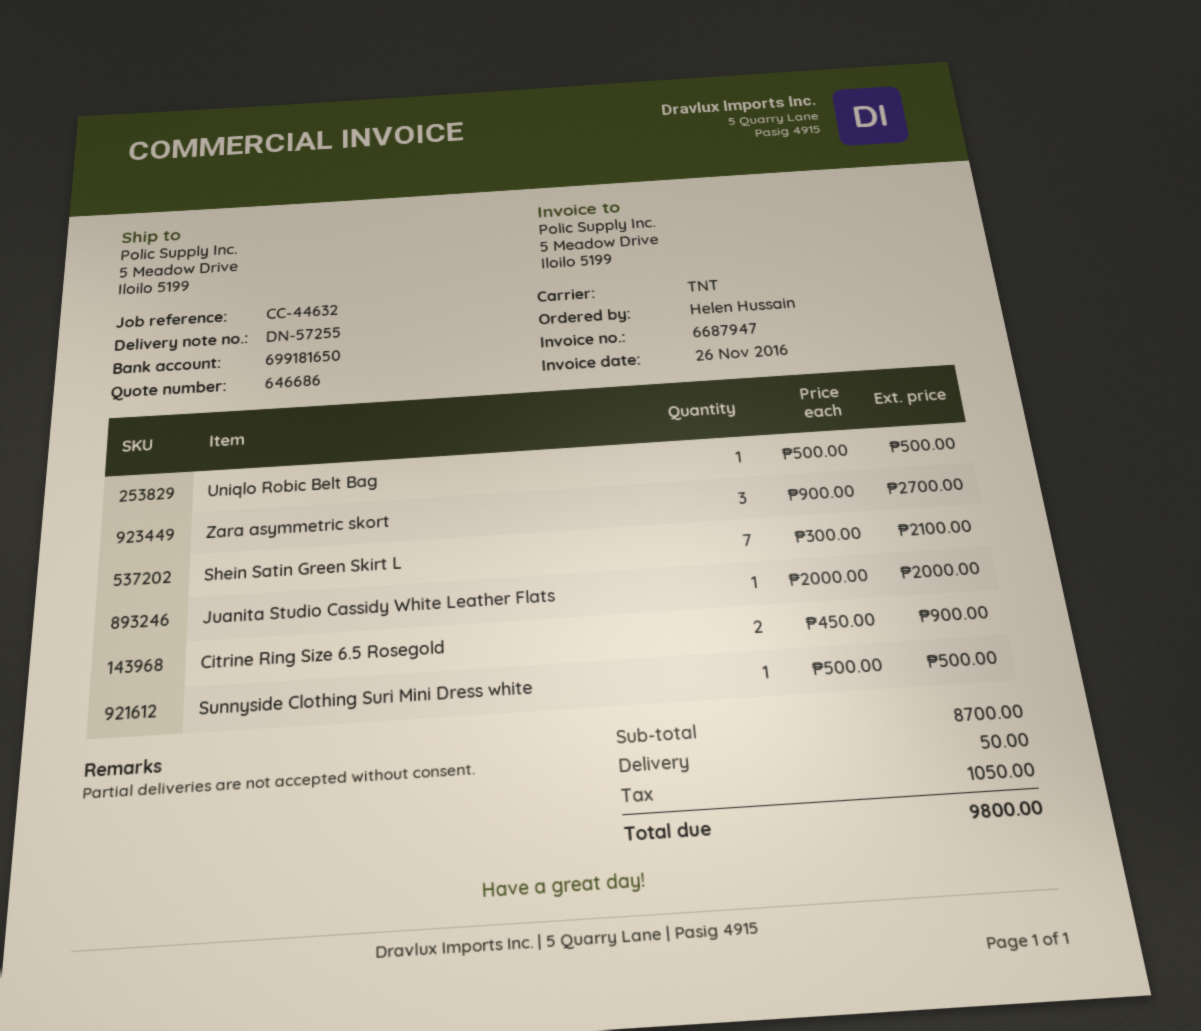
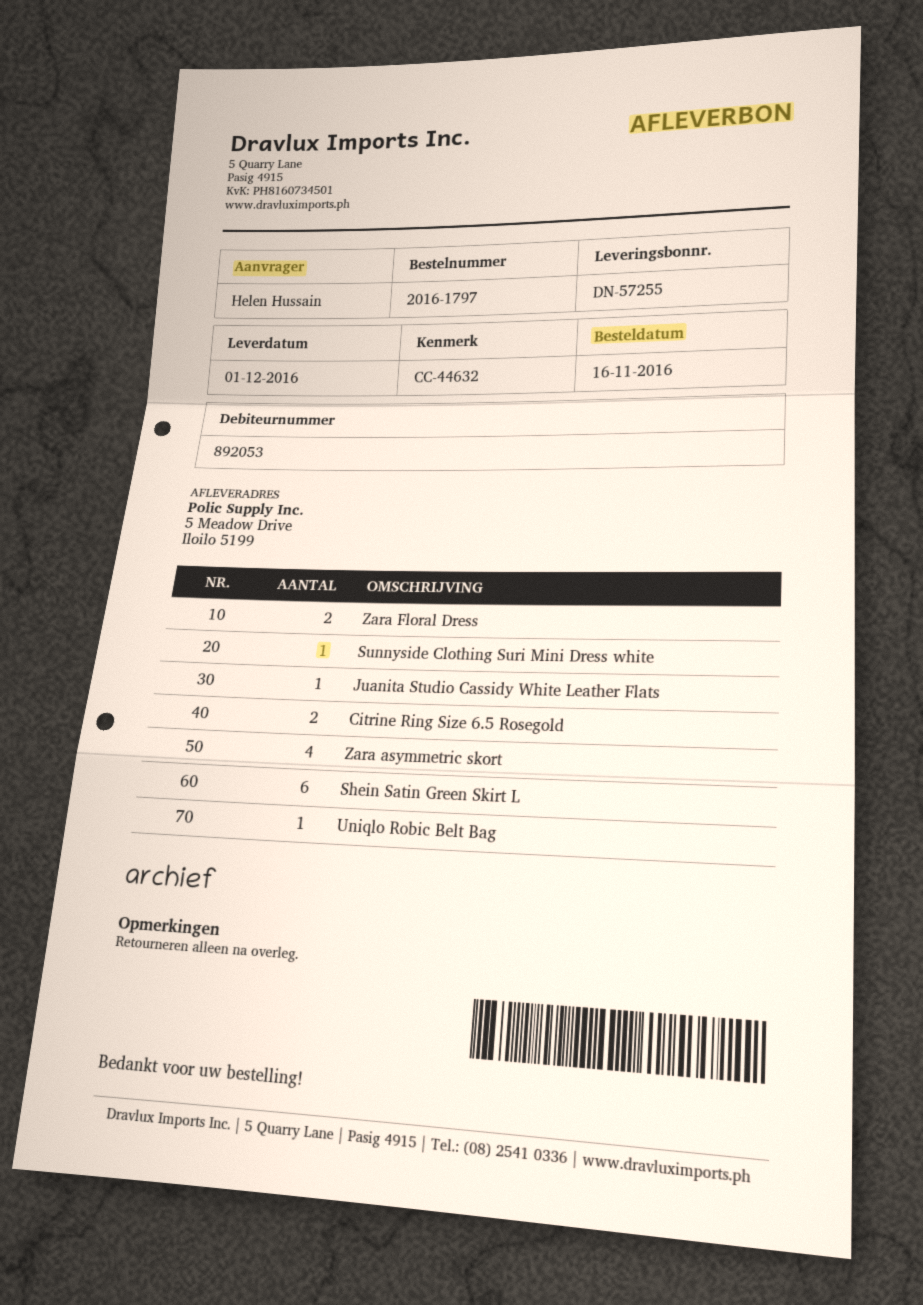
Zara asymmetric skort: 3 -> 4
Shein Satin Green Skirt L: 7 -> 6
Zara Floral Dress: none -> 2

